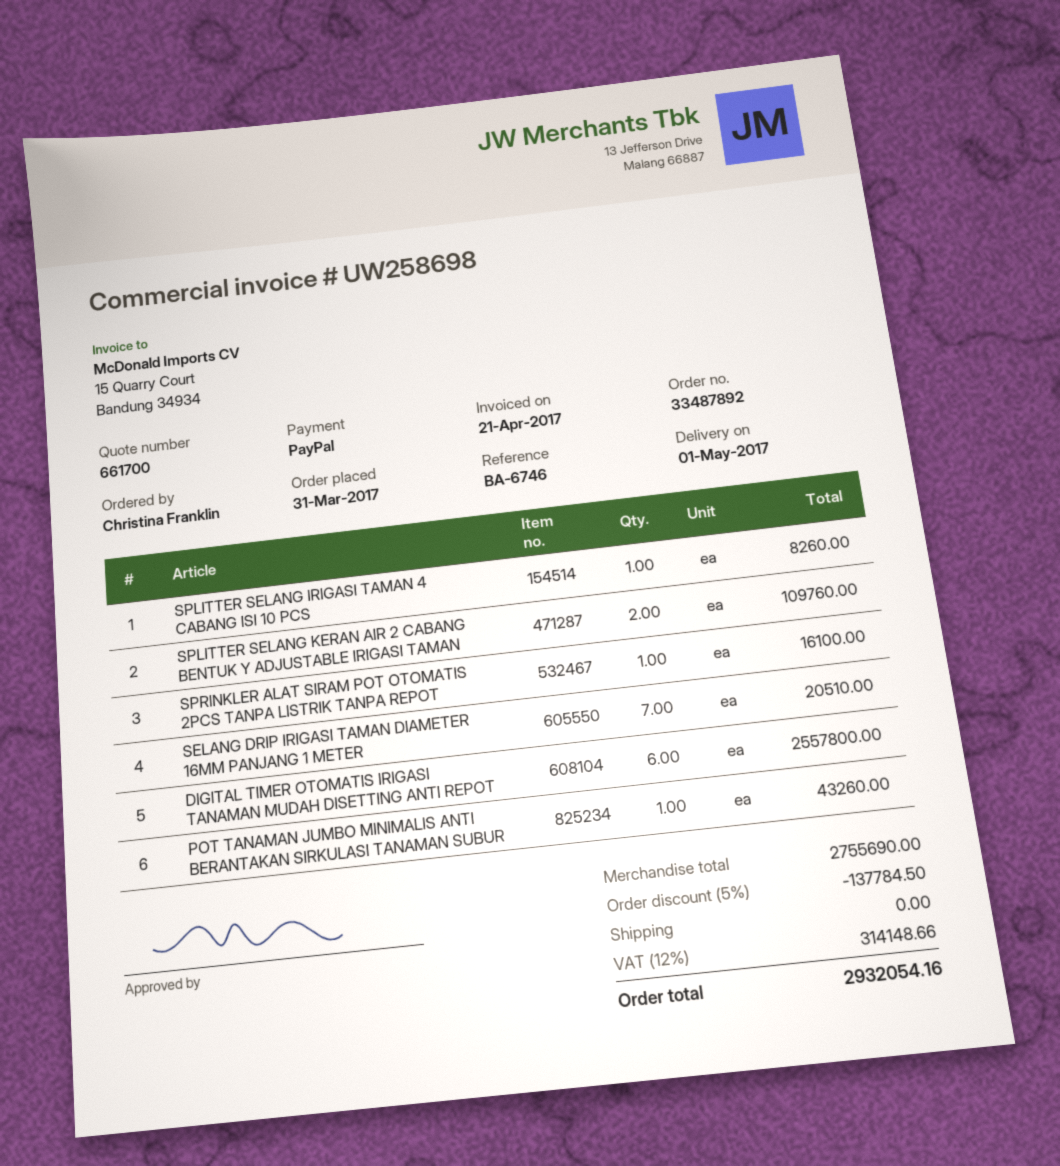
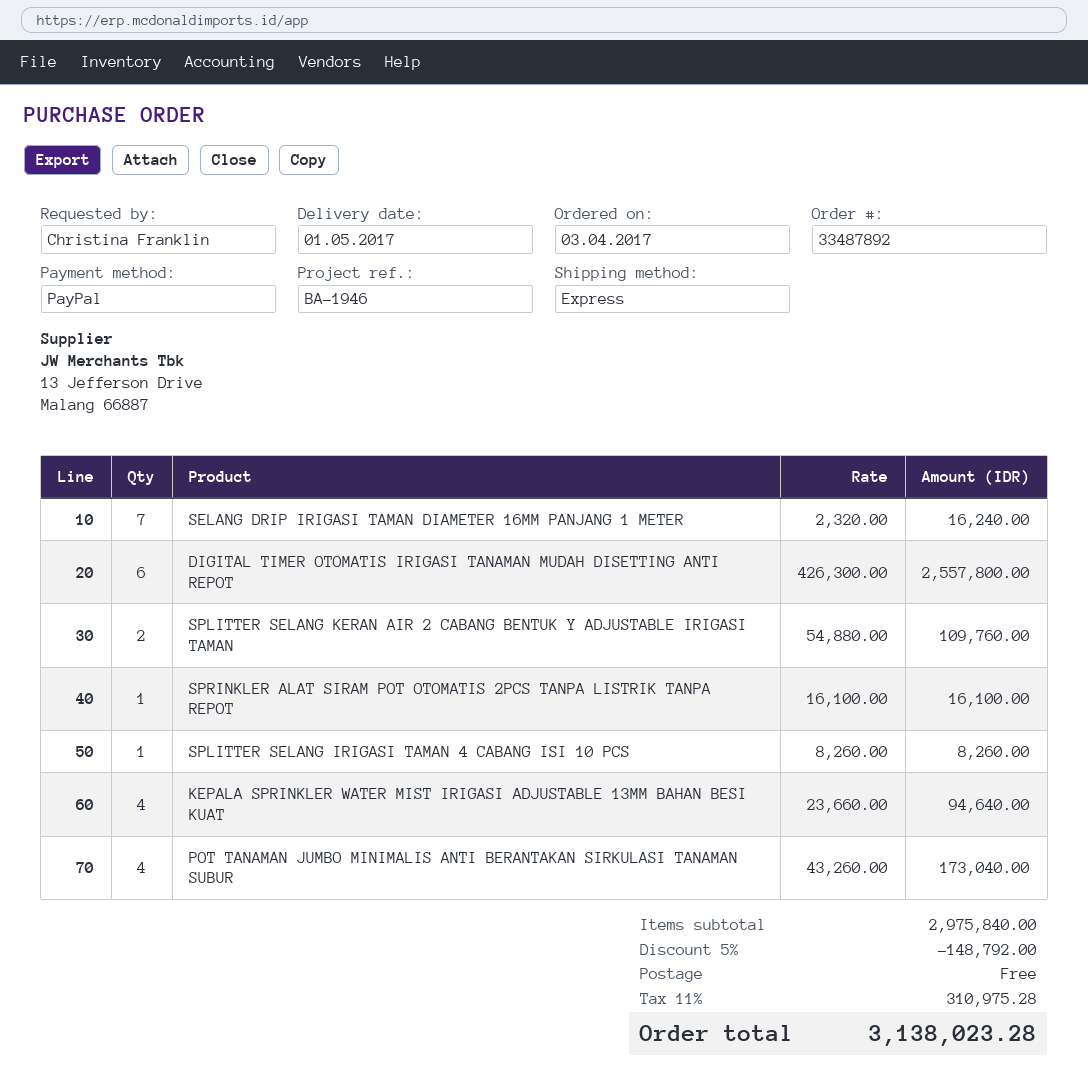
order date: 2017-03-31 -> 2017-04-03
reference: BA-6746 -> BA-1946
SELANG DRIP IRIGASI TAMAN DIAMETER 16MM PANJANG 1 METER: 7 for 20510.00 -> 7 for 16240.00
POT TANAMAN JUMBO MINIMALIS ANTI BERANTAKAN SIRKULASI TANAMAN SUBUR: 1 for 43260.00 -> 4 for 173040.00
KEPALA SPRINKLER WATER MIST IRIGASI ADJUSTABLE 13MM BAHAN BESI KUAT: none -> 4 for 94640.00
subtotal: 2755690.00 -> 2975840.00
discount: 5% = 137784.50 -> 5% = 148792.00
tax: 12% = 314148.66 -> 11% = 310975.28
total: 2932054.16 -> 3138023.28

